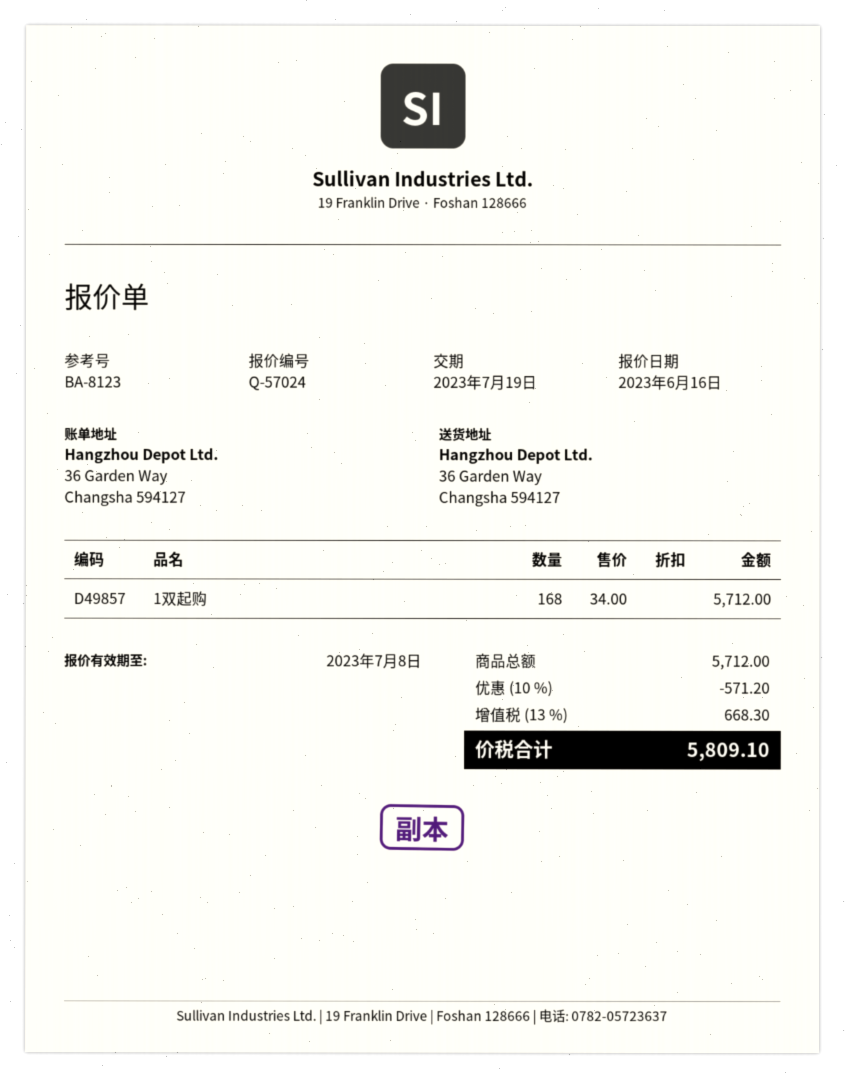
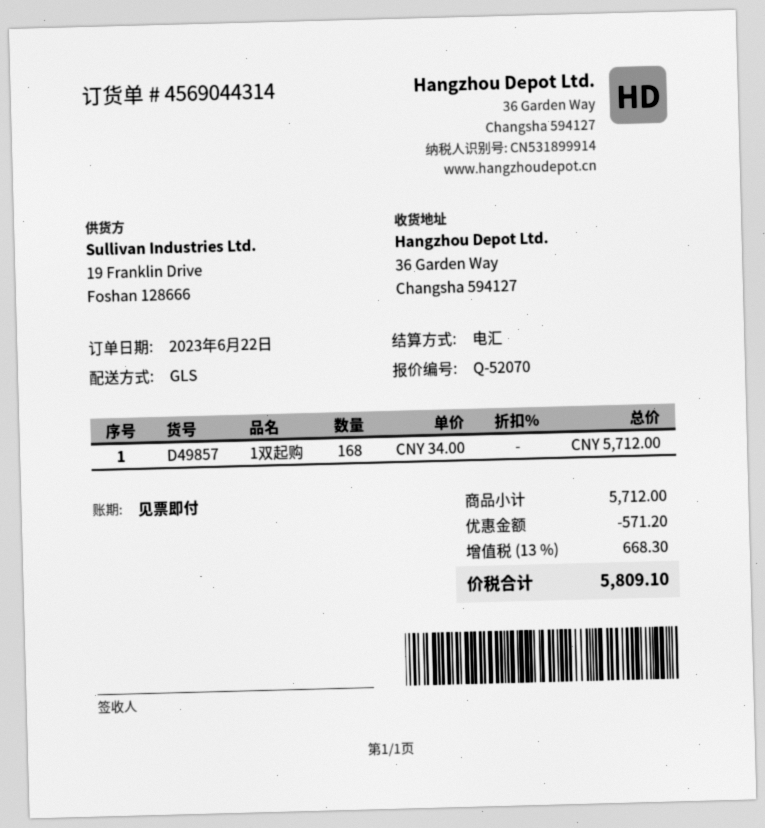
quote number: Q-57024 -> Q-52070

